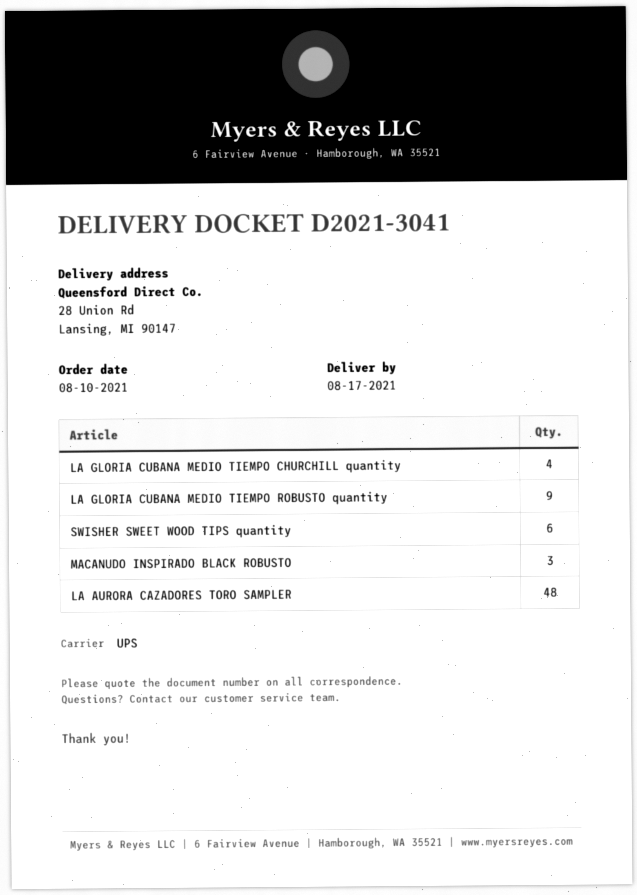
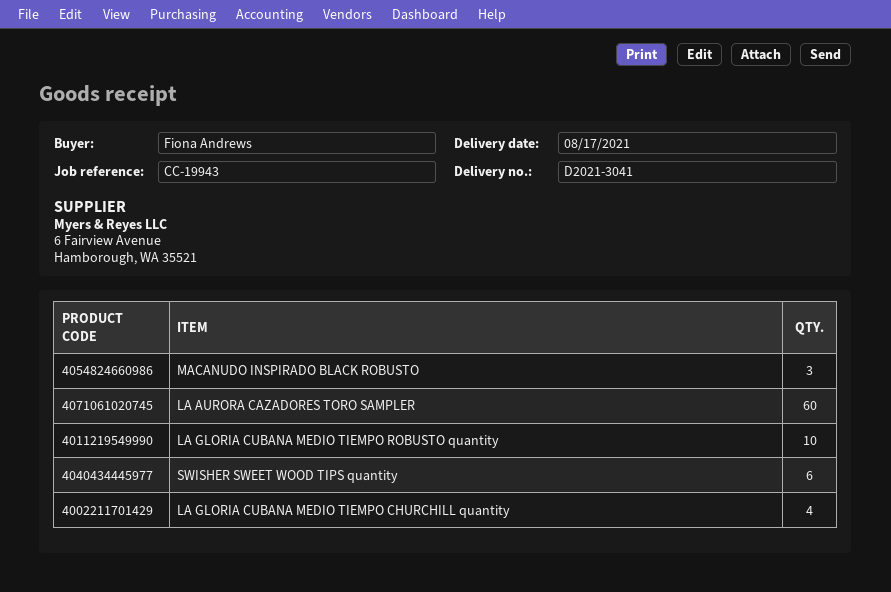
LA GLORIA CUBANA MEDIO TIEMPO ROBUSTO quantity: 9 -> 10
LA AURORA CAZADORES TORO SAMPLER: 48 -> 60

